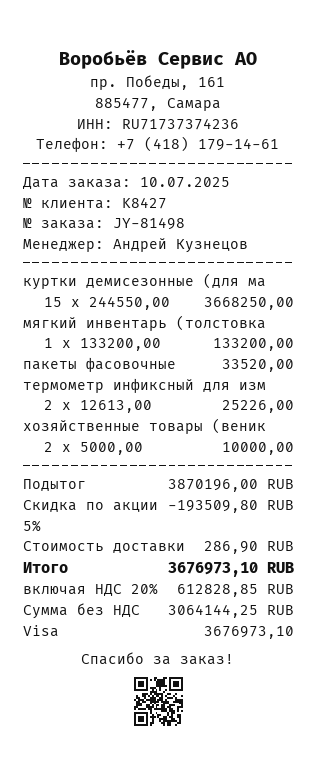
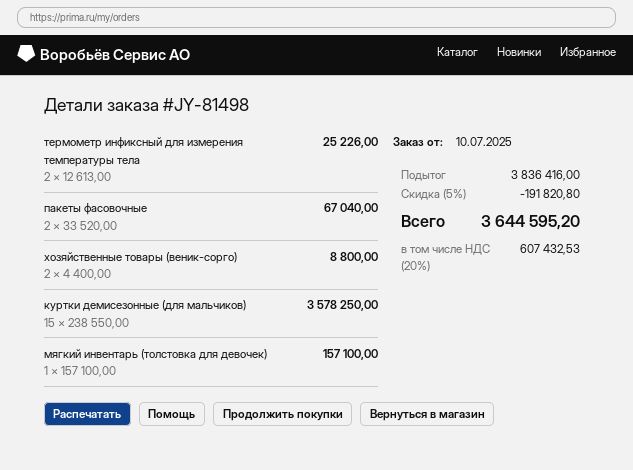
куртки демисезонные (для ма: 15 x 244550.00 = 3668250.00 -> 15 x 238550.00 = 3578250.00
мягкий инвентарь (толстовка: 1 x 133200.00 = 133200.00 -> 1 x 157100.00 = 157100.00
пакеты фасовочные: 1 x 33520.00 = 33520.00 -> 2 x 33520.00 = 67040.00
хозяйственные товары (веник: 2 x 5000.00 = 10000.00 -> 2 x 4400.00 = 8800.00
subtotal: 3870196.00 -> 3836416.00
discount: 5% = 193509.80 -> 5% = 191820.80
shipping: 286.90 -> none
tax: 20% = 612828.85 -> 20% = 607432.53
total: 3676973.10 -> 3644595.20

